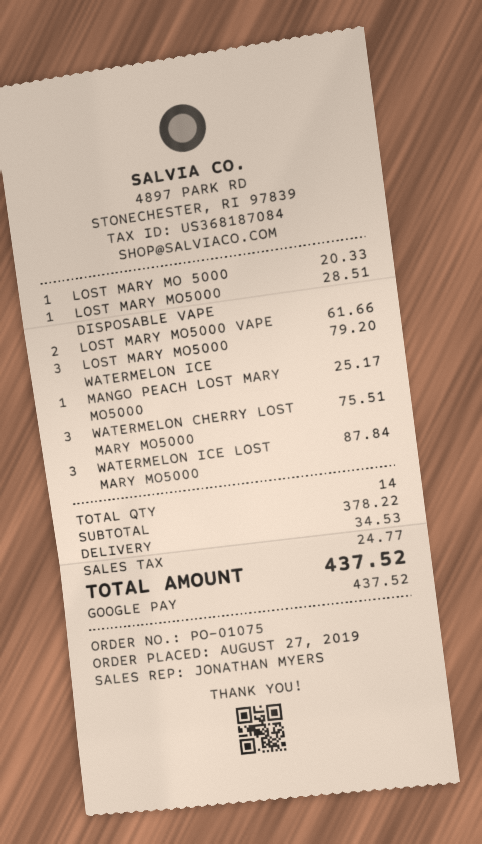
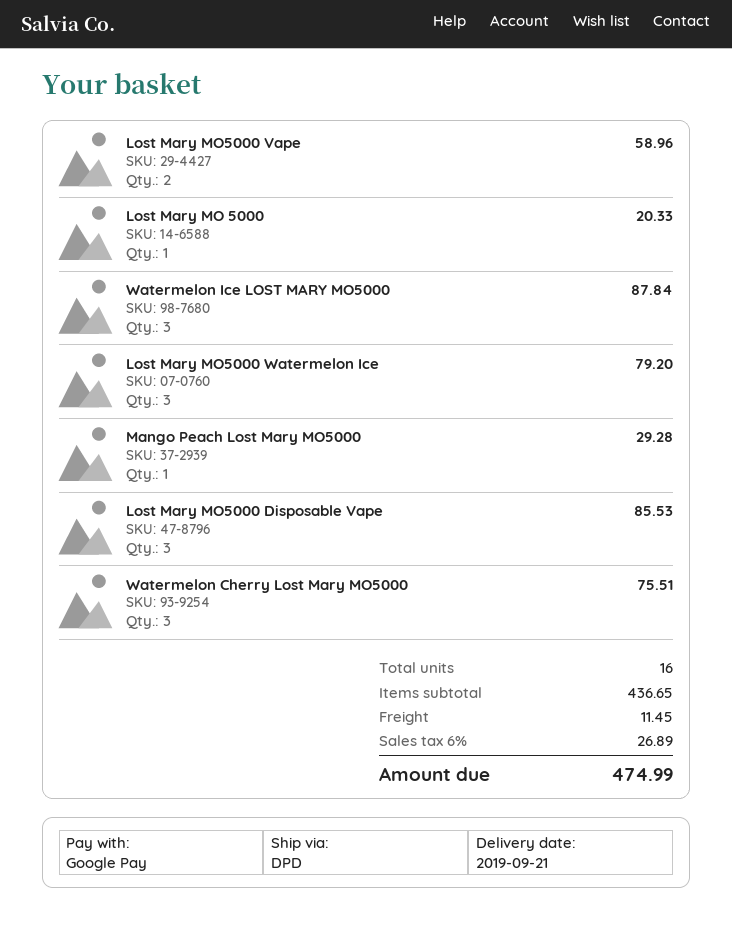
LOST MARY MO5000 DISPOSABLE VAPE: 1 for 28.51 -> 3 for 85.53
LOST MARY MO5000 VAPE: 2 for 61.66 -> 2 for 58.96
MANGO PEACH LOST MARY MO5000: 1 for 25.17 -> 1 for 29.28
total quantity: 14 -> 16
subtotal: 378.22 -> 436.65
shipping: 34.53 -> 11.45
tax: 24.77 -> 26.89
total: 437.52 -> 474.99

